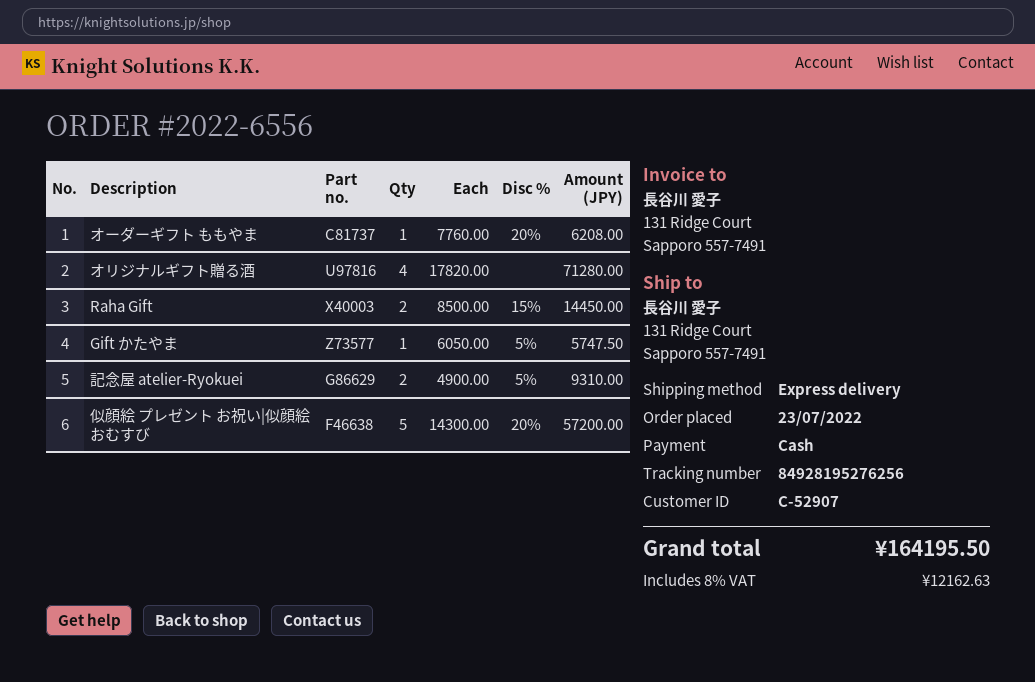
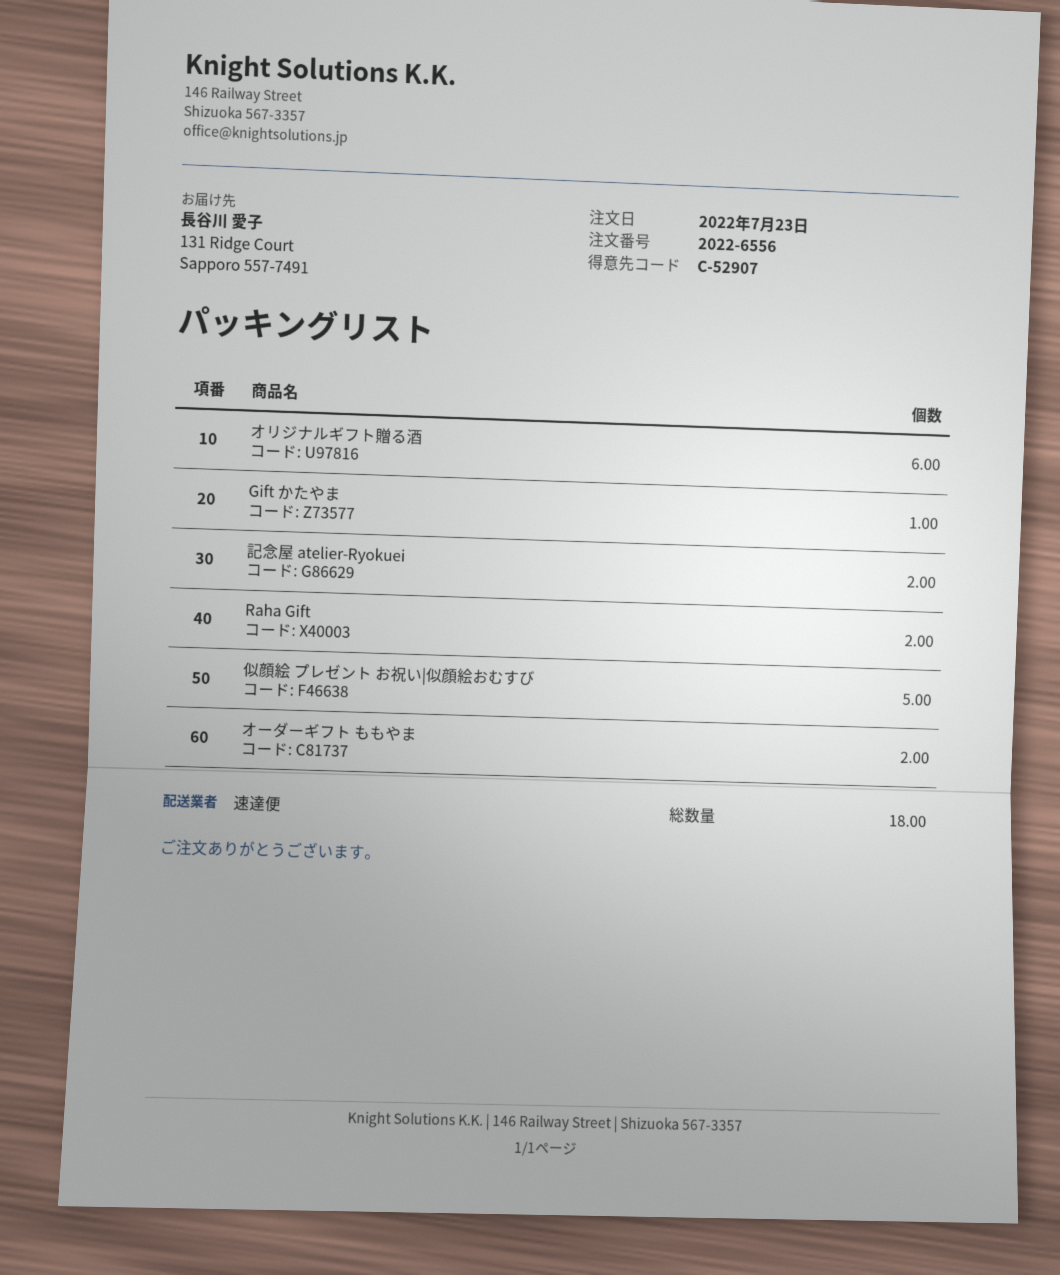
オーダーギフト ももやま: 1 -> 2
オリジナルギフト贈る酒: 4 -> 6

